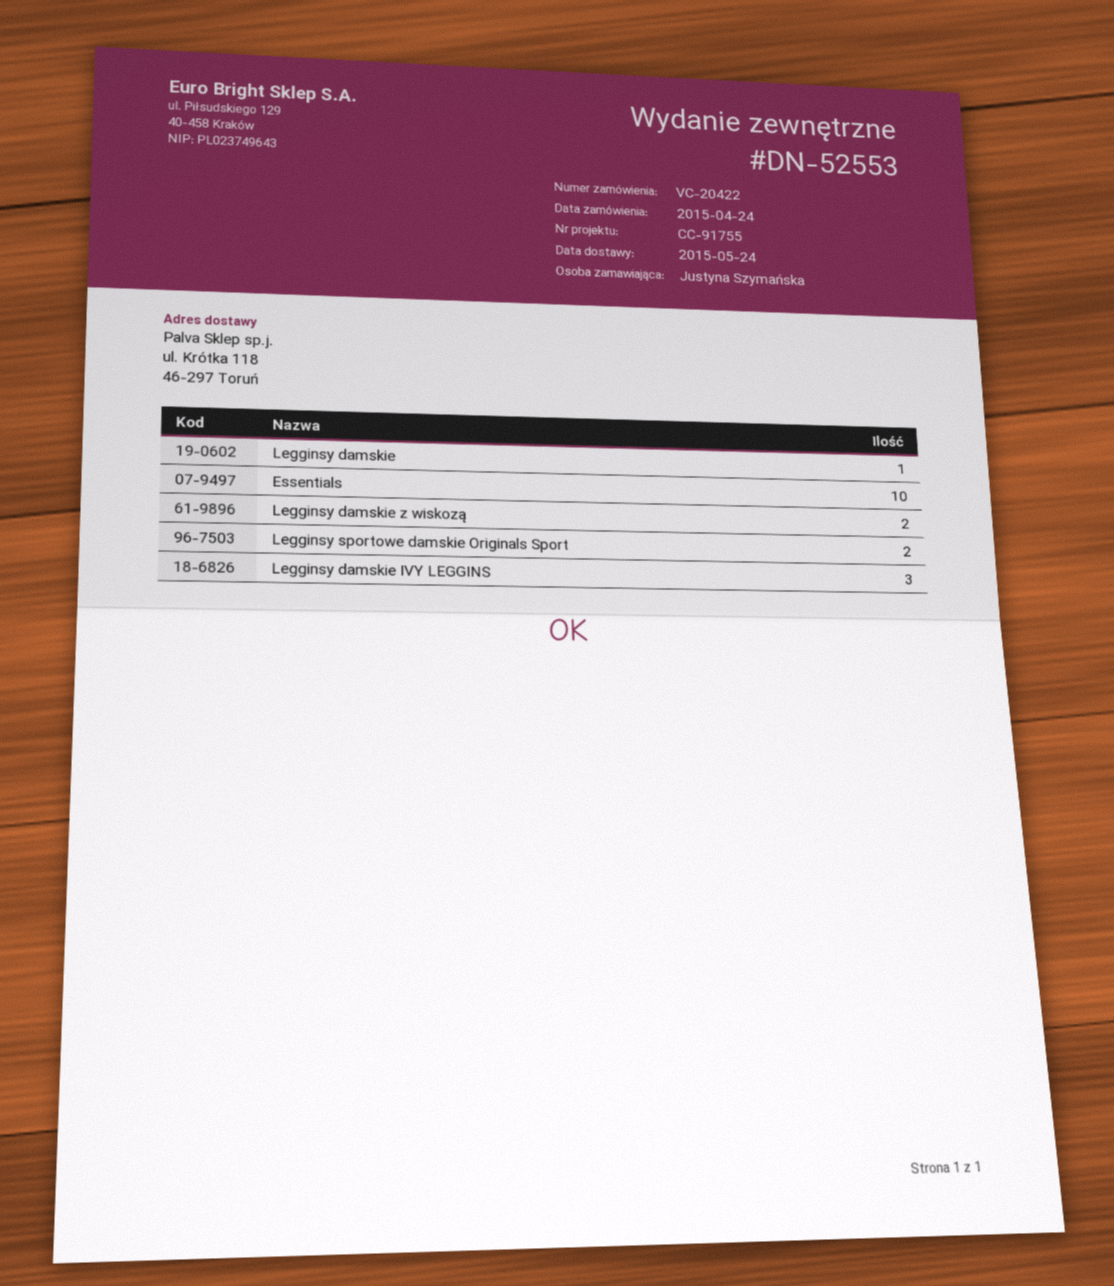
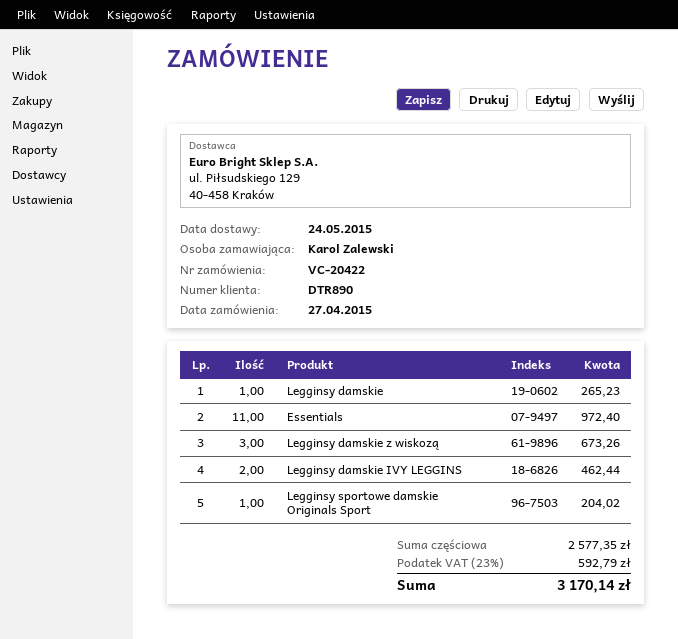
order date: 2015-04-24 -> 2015-04-27
ordered by: Justyna Szymańska -> Karol Zalewski
Essentials: 10 -> 11
Legginsy damskie z wiskozą: 2 -> 3
Legginsy sportowe damskie Originals Sport: 2 -> 1
Legginsy damskie IVY LEGGINS: 3 -> 2

